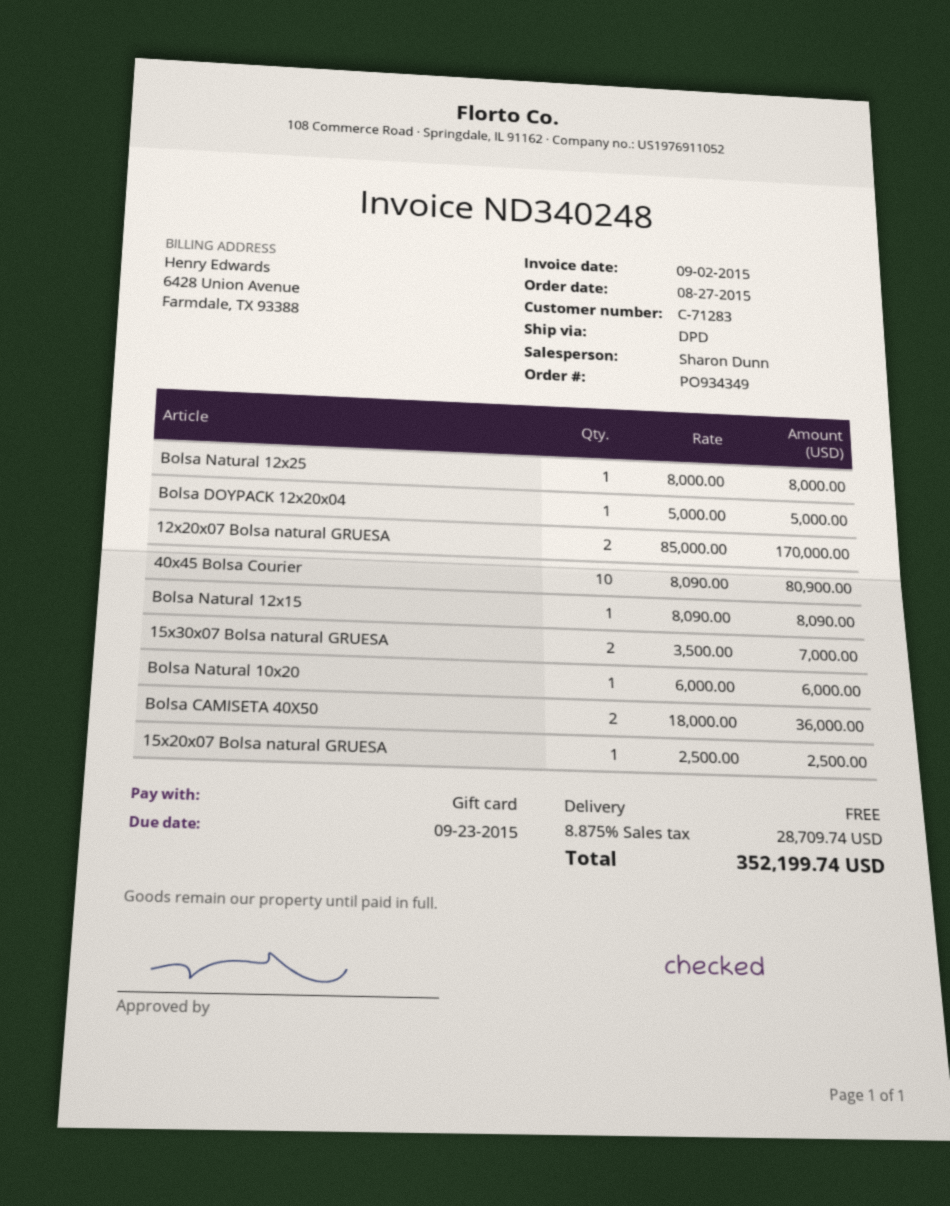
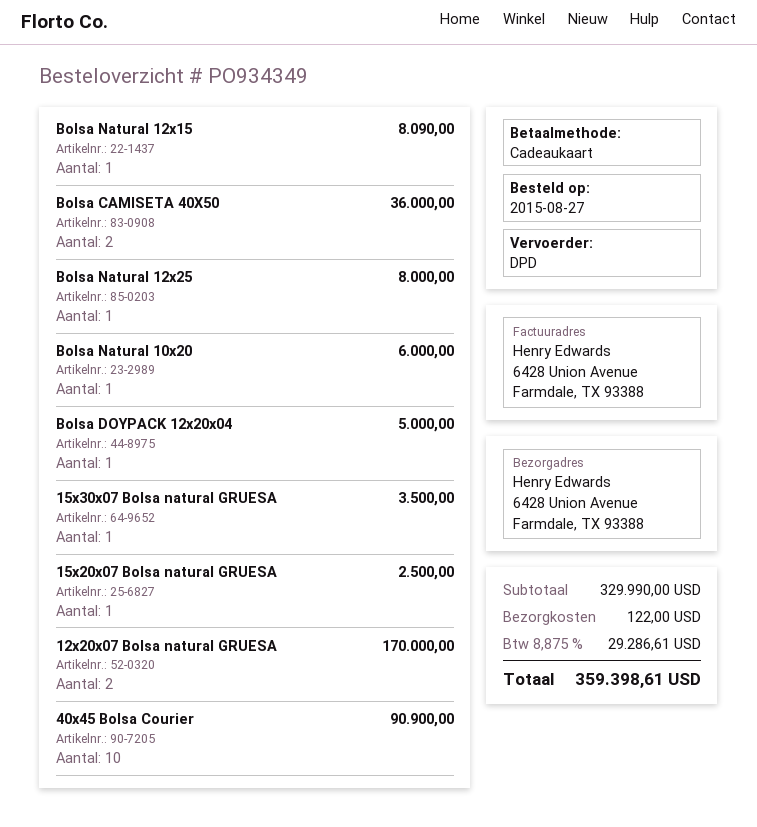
40x45 Bolsa Courier: 10 for 80900.00 -> 10 for 90900.00
15x30x07 Bolsa natural GRUESA: 2 for 7000.00 -> 1 for 3500.00
shipping: 0.00 -> 122.00
tax: 8.875% = 28709.74 -> 8.875% = 29286.61
total: 352199.74 -> 359398.61

